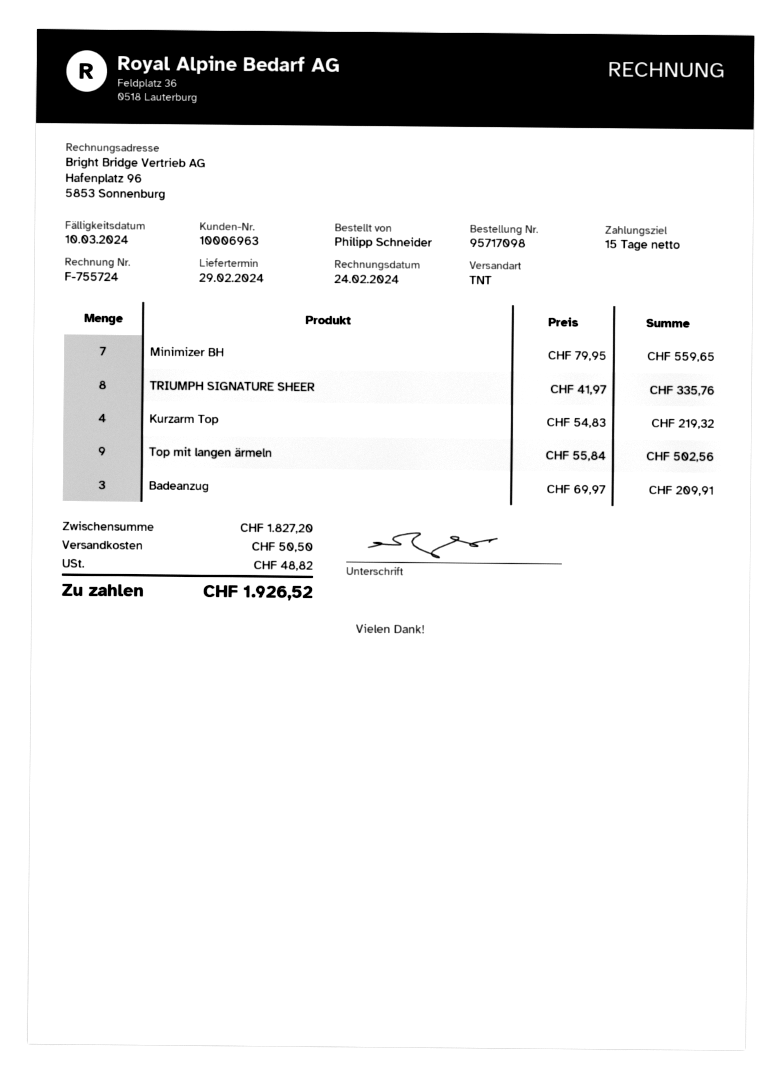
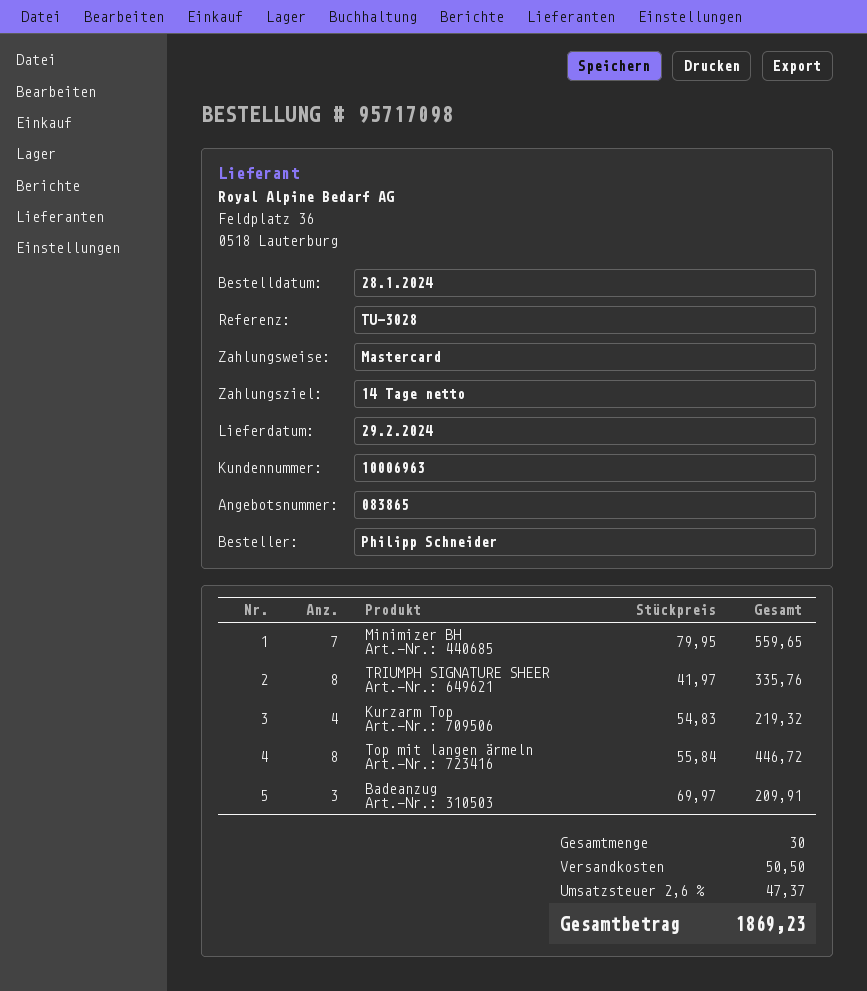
payment terms: 15 days -> 14 days
Top mit langen ärmeln: 9 x 55.84 = 502.56 -> 8 x 55.84 = 446.72
tax: 48.82 -> 47.37
total: 1926.52 -> 1869.23

